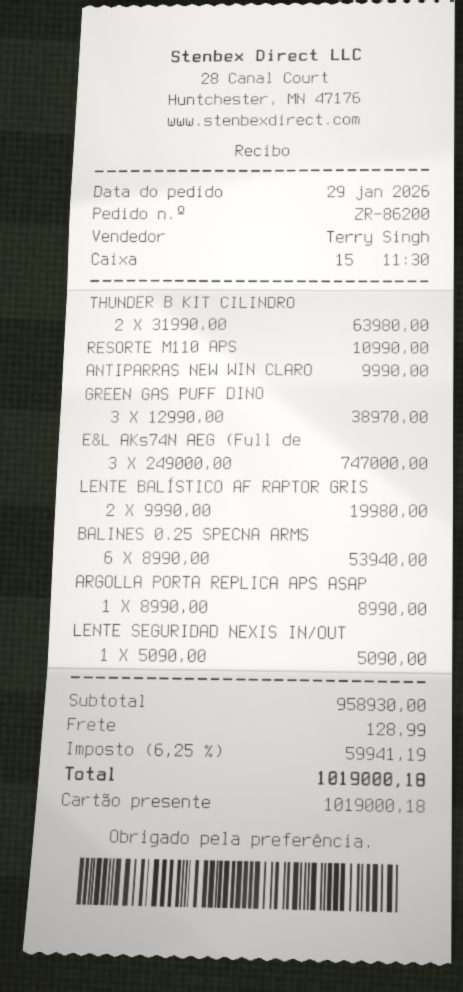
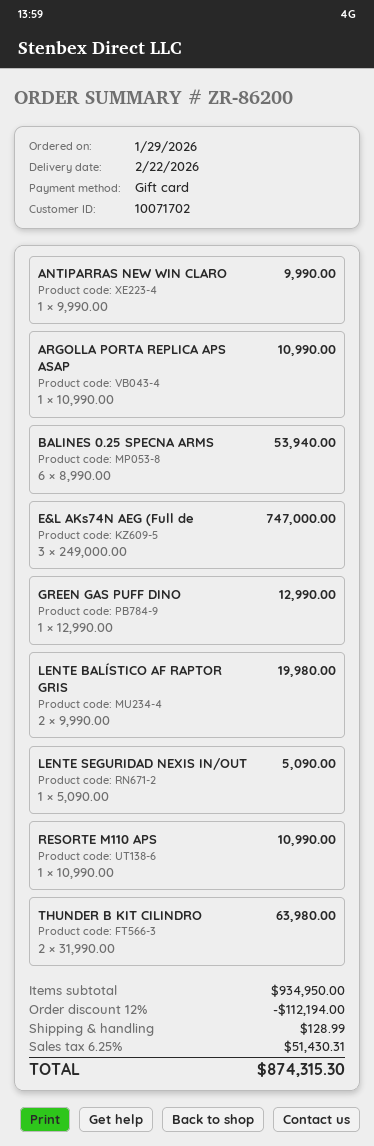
GREEN GAS PUFF DINO: 3 x 12990.00 = 38970.00 -> 1 x 12990.00 = 12990.00
ARGOLLA PORTA REPLICA APS ASAP: 1 x 8990.00 = 8990.00 -> 1 x 10990.00 = 10990.00
subtotal: 958930.00 -> 934950.00
discount: none -> 12% = 112194.00
tax: 6.25% = 59941.19 -> 6.25% = 51430.31
total: 1019000.18 -> 874315.30

